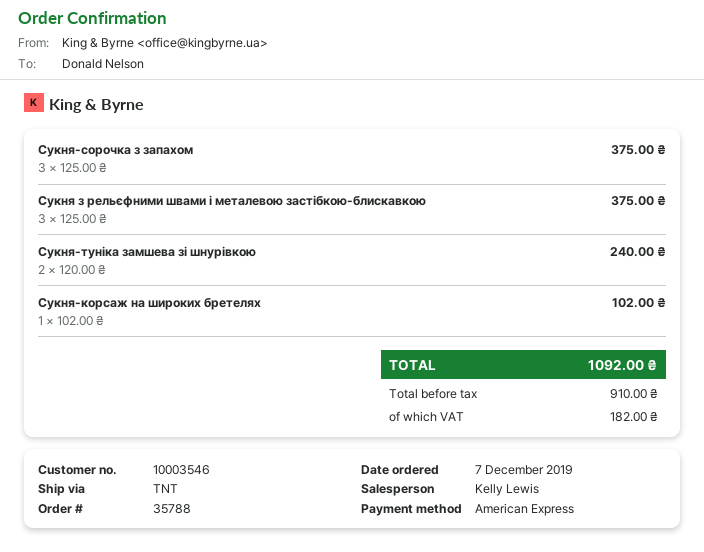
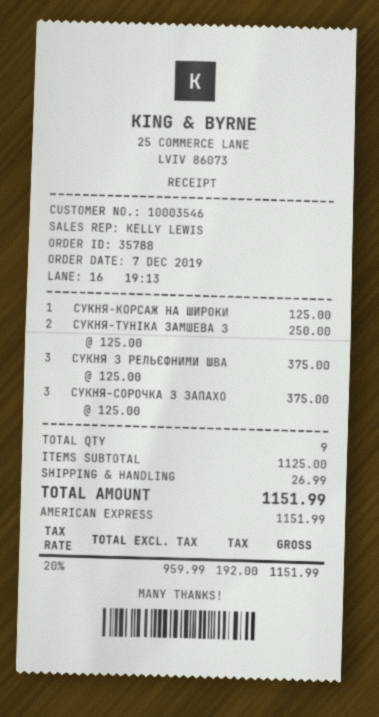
Сукня-туніка замшева зі шнурівкою: 2 x 120.00 = 240.00 -> 2 x 125.00 = 250.00
Сукня-корсаж на широких бретелях: 1 x 102.00 = 102.00 -> 1 x 125.00 = 125.00
shipping: none -> 26.99
net: 910.00 -> 959.99
tax: 182.00 -> 192.00
total: 1092.00 -> 1151.99

